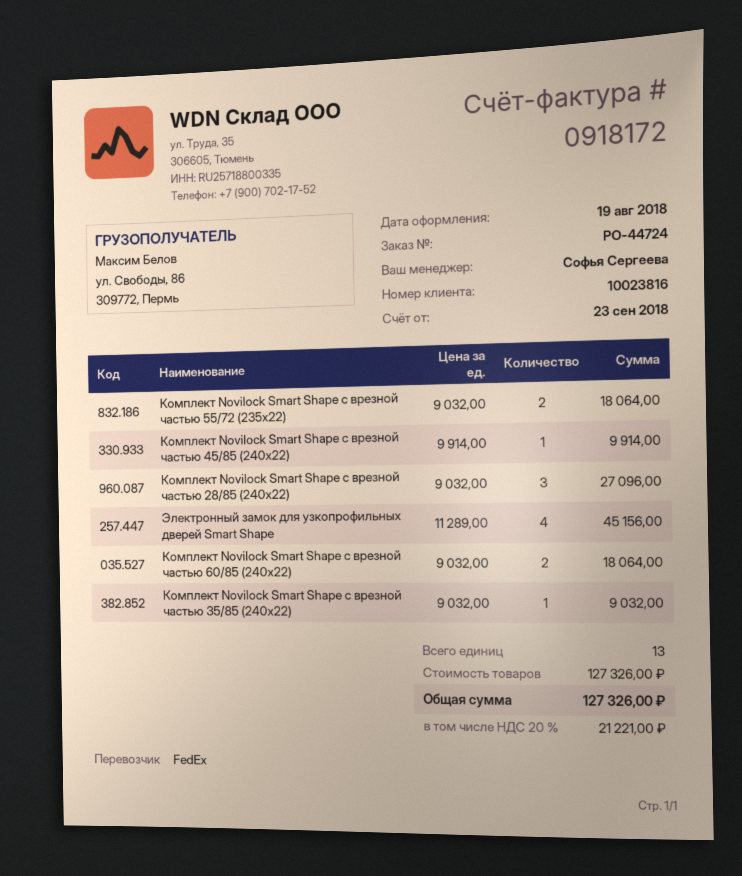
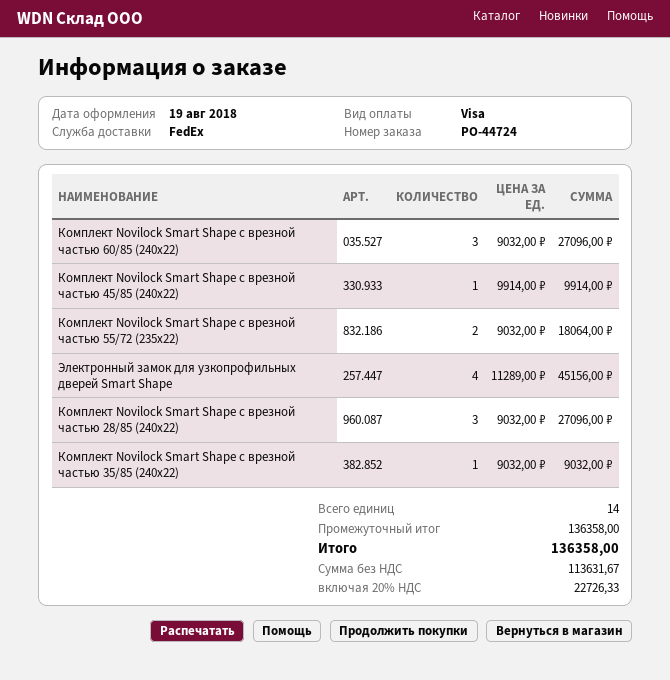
Комплект Novilock Smart Shape с врезной частью 60/85 (240x22): 2 x 9032.00 = 18064.00 -> 3 x 9032.00 = 27096.00
total quantity: 13 -> 14
subtotal: 127326.00 -> 136358.00
tax: 20% = 21221.00 -> 20% = 22726.33
total: 127326.00 -> 136358.00

